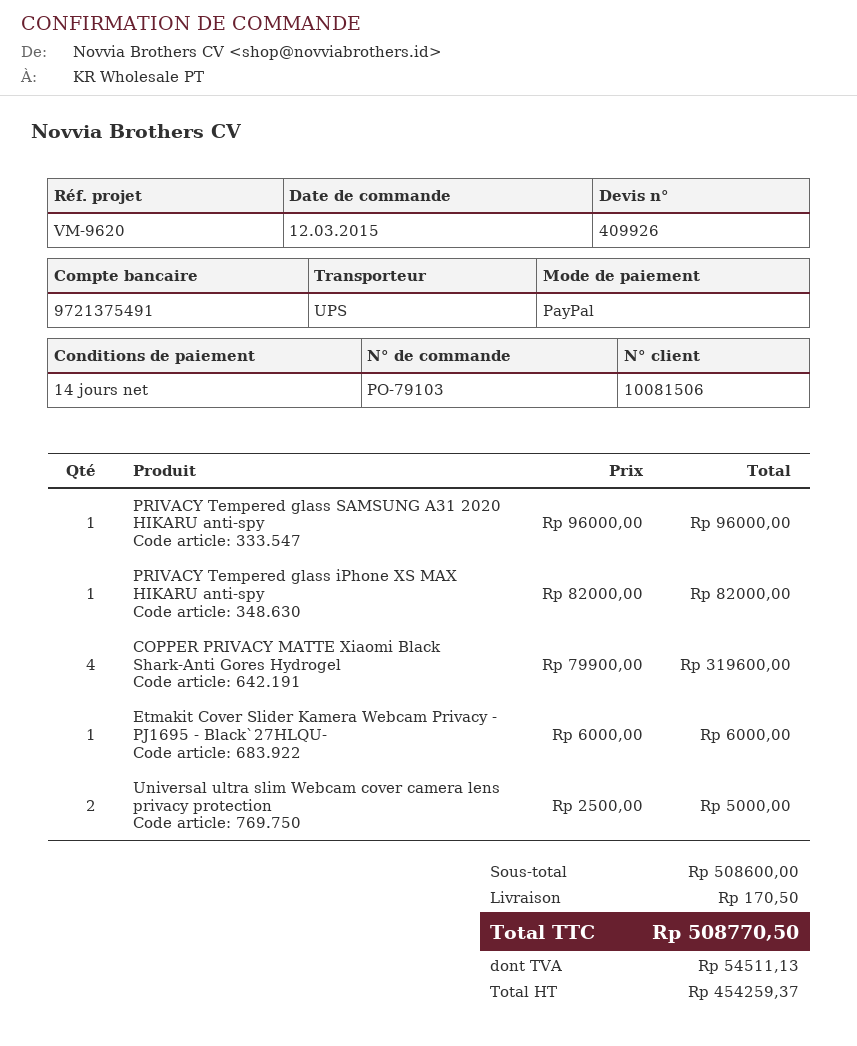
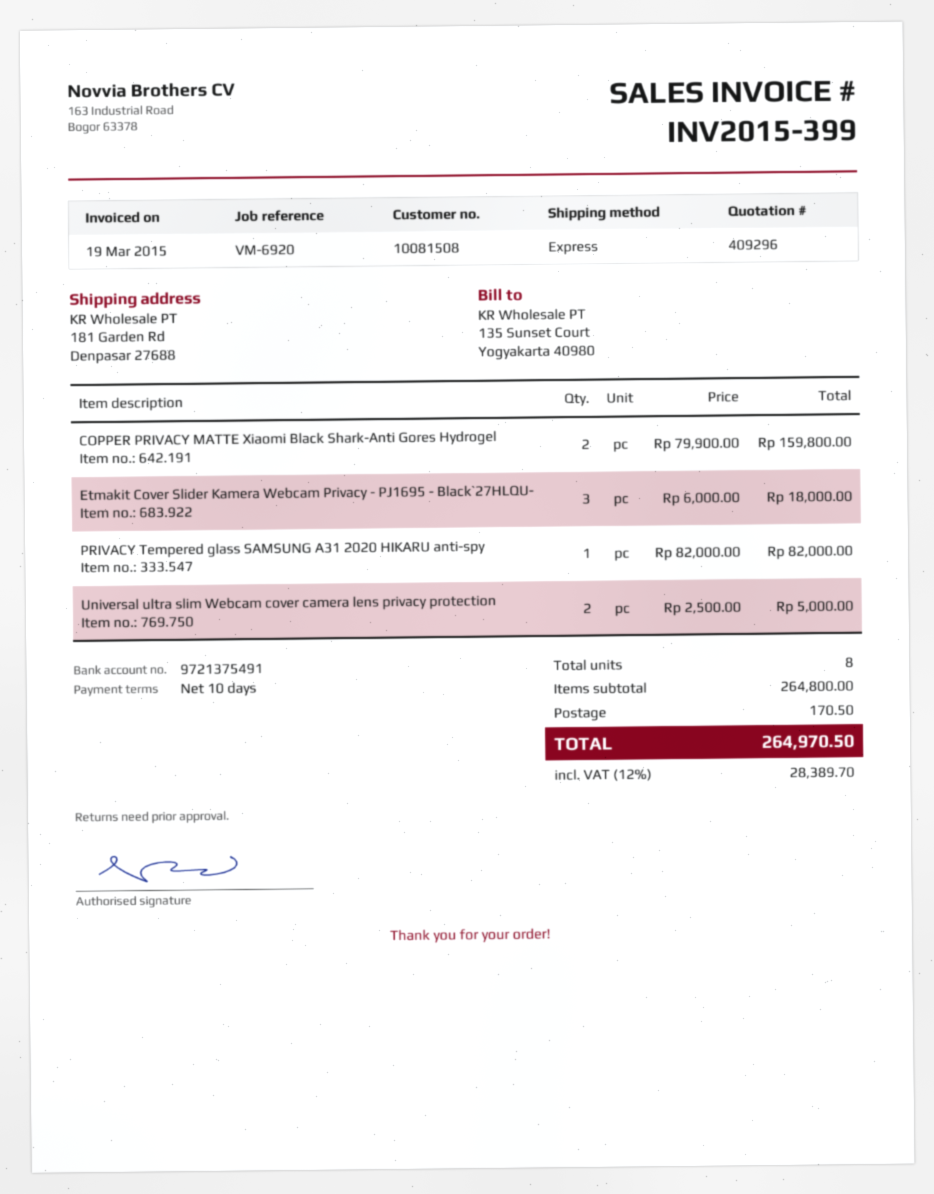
quote number: 409926 -> 409296
payment terms: 14 days -> 10 days
customer number: 10081506 -> 10081508
reference: VM-9620 -> VM-6920
shipping method: UPS -> express
PRIVACY Tempered glass SAMSUNG A31 2020 HIKARU anti-spy: 1 x 96000.00 = 96000.00 -> 1 x 82000.00 = 82000.00
PRIVACY Tempered glass iPhone XS MAX HIKARU anti-spy: 1 x 82000.00 = 82000.00 -> none
COPPER PRIVACY MATTE Xiaomi Black Shark-Anti Gores Hydrogel: 4 x 79900.00 = 319600.00 -> 2 x 79900.00 = 159800.00
Etmakit Cover Slider Kamera Webcam Privacy - PJ1695 - Black`27HLQU-: 1 x 6000.00 = 6000.00 -> 3 x 6000.00 = 18000.00
subtotal: 508600.00 -> 264800.00
tax: 54511.13 -> 28389.70
total: 508770.50 -> 264970.50

